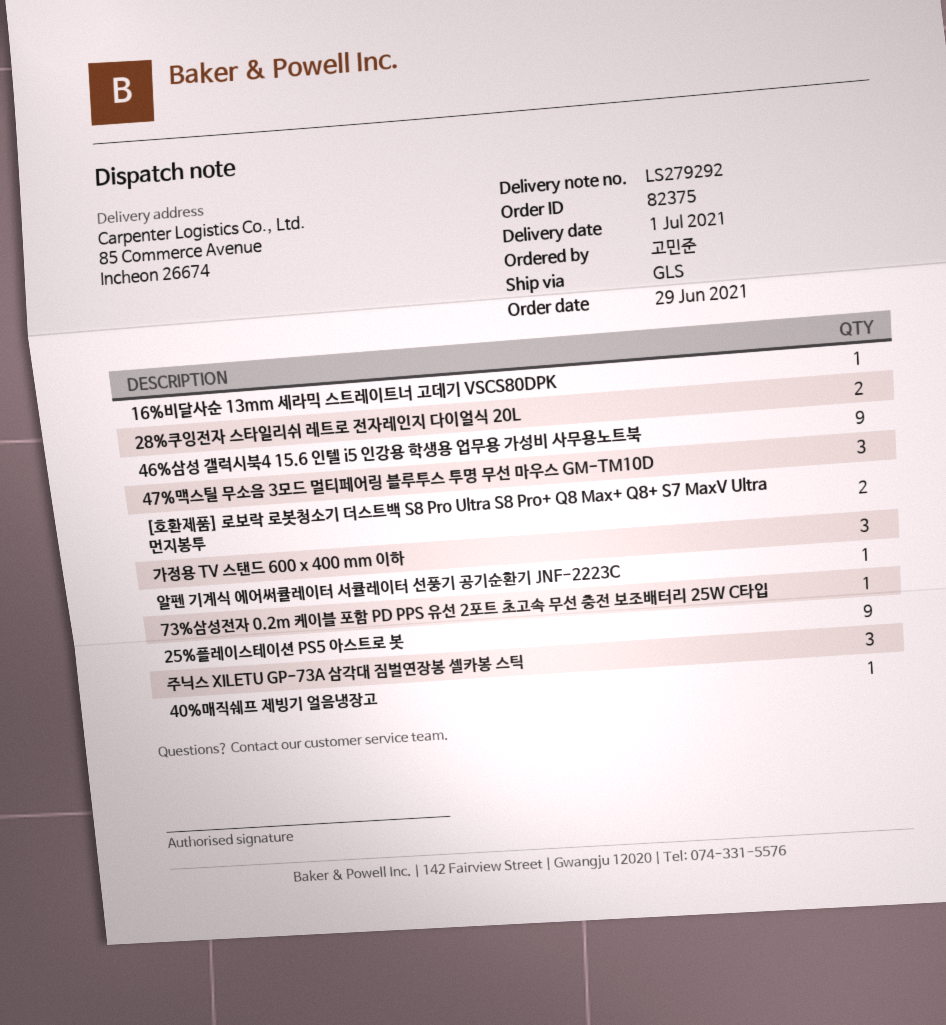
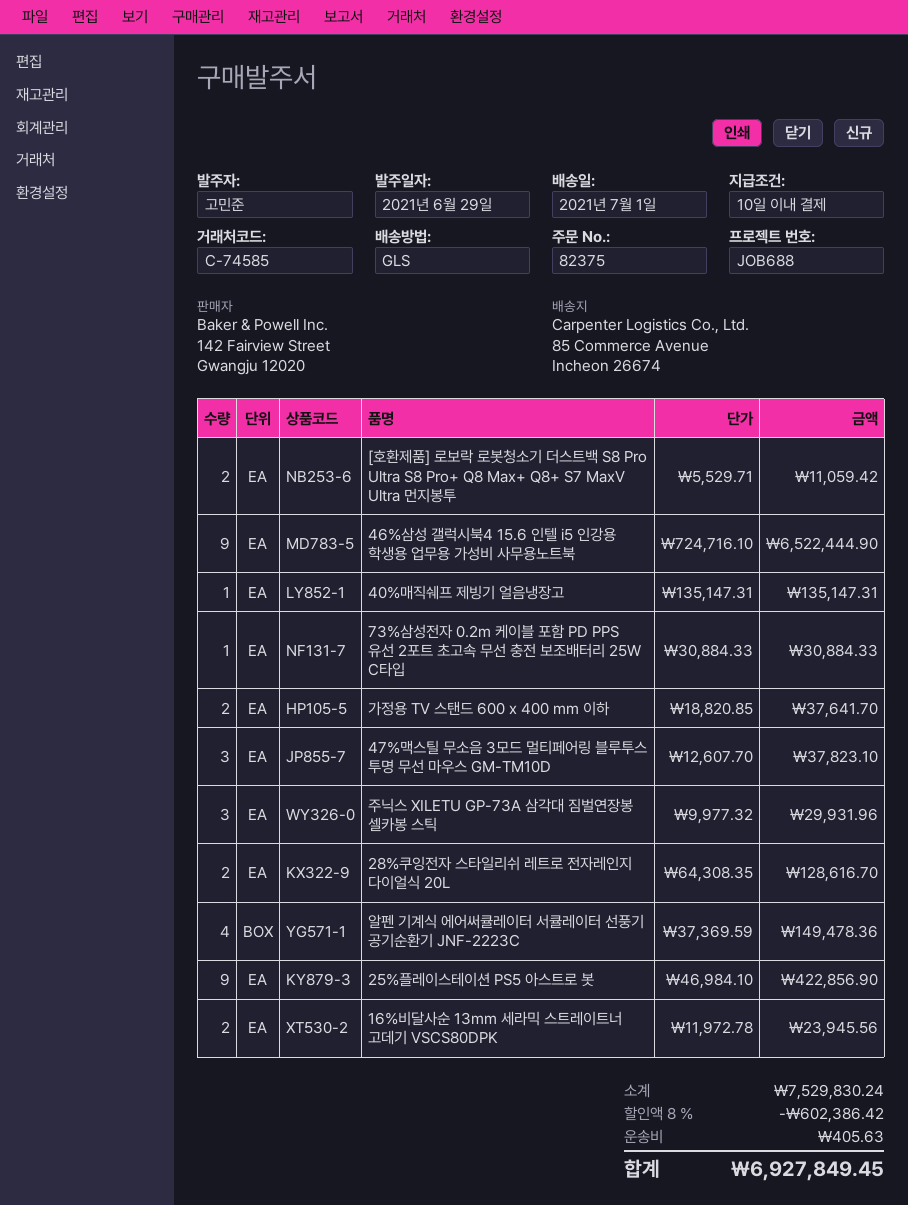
16%비달사순 13mm 세라믹 스트레이트너 고데기 VSCS80DPK: 1 -> 2
가정용 TV 스탠드 600 x 400 mm 이하: 3 -> 2
알펜 기계식 에어써큘레이터 서큘레이터 선풍기 공기순환기 JNF-2223C: 1 -> 4

